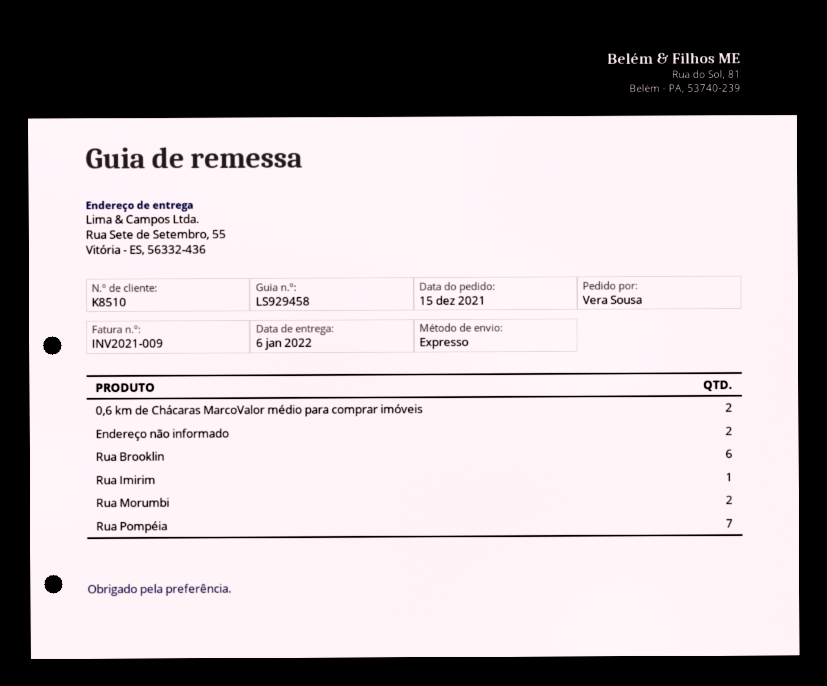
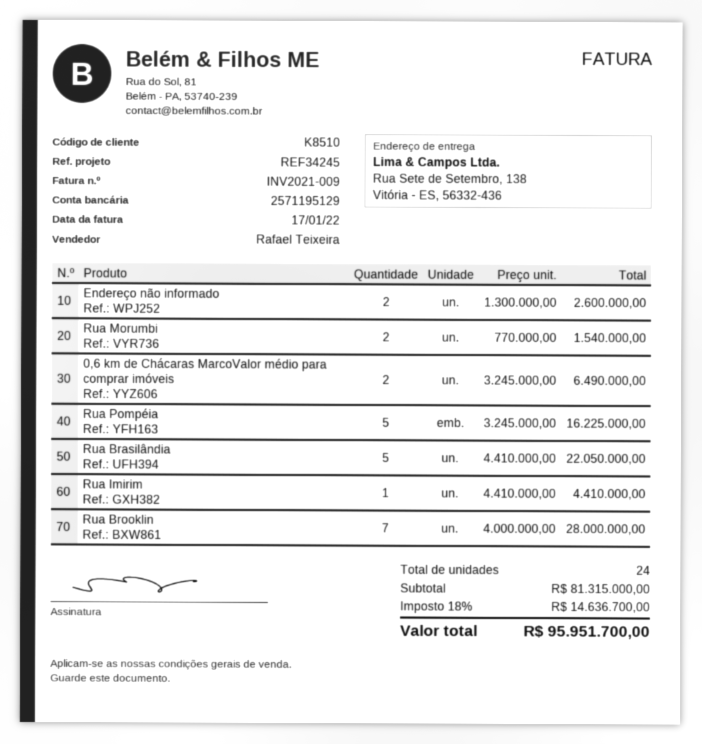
ship to: Rua Sete de Setembro, 55, Vitória - ES, 56332-436 -> Rua Sete de Setembro, 138, Vitória - ES, 56332-436
Rua Brooklin: 6 -> 7
Rua Pompéia: 7 -> 5
Rua Brasilândia: none -> 5

